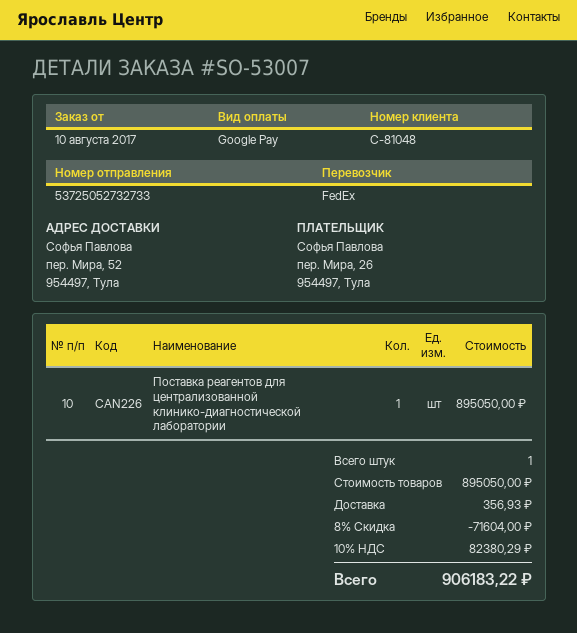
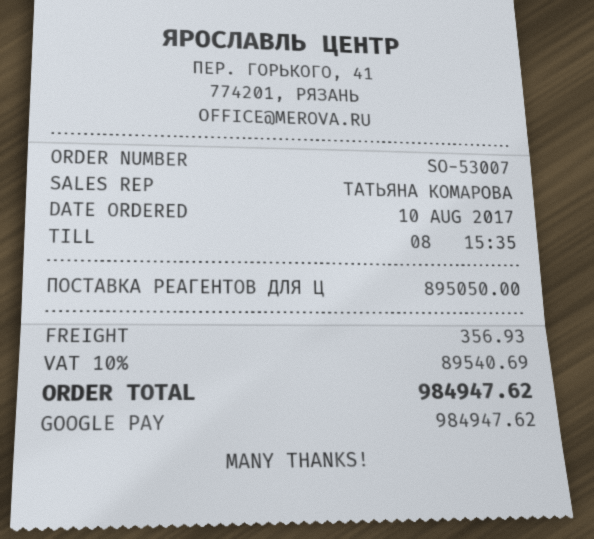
discount: 8% = 71604.00 -> none
tax: 10% = 82380.29 -> 10% = 89540.69
total: 906183.22 -> 984947.62

